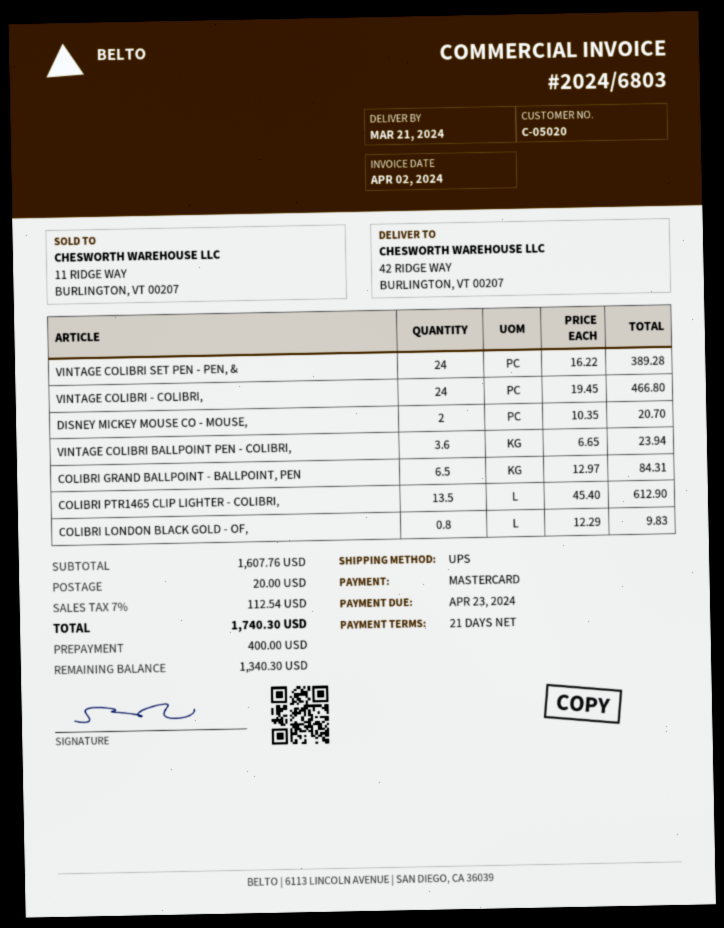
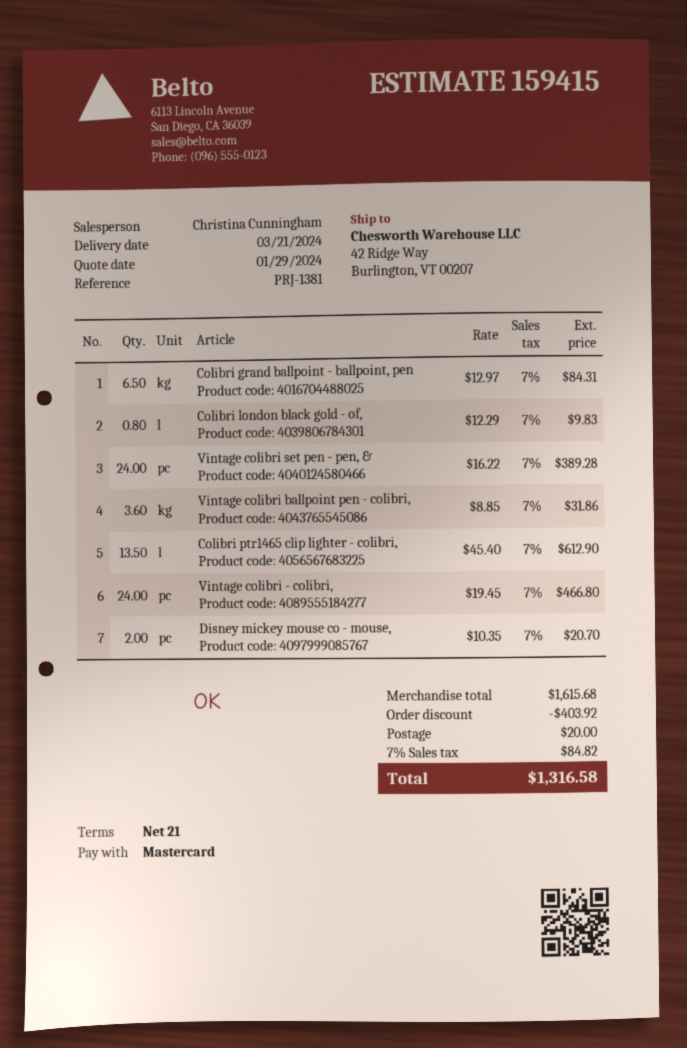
VINTAGE COLIBRI BALLPOINT PEN - COLIBRI,: 3.6 x 6.65 = 23.94 -> 3.6 x 8.85 = 31.86
subtotal: 1607.76 -> 1615.68
discount: none -> 403.92
tax: 7% = 112.54 -> 7% = 84.82
total: 1740.30 -> 1316.58

